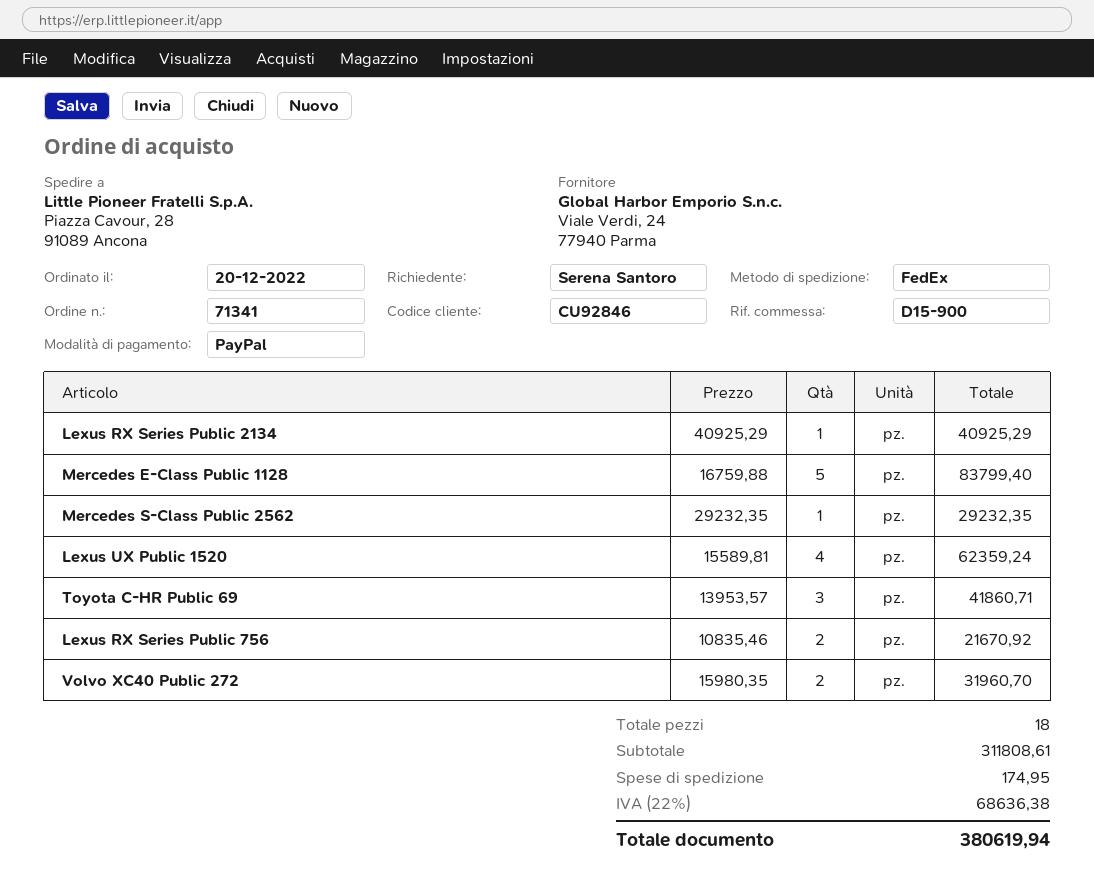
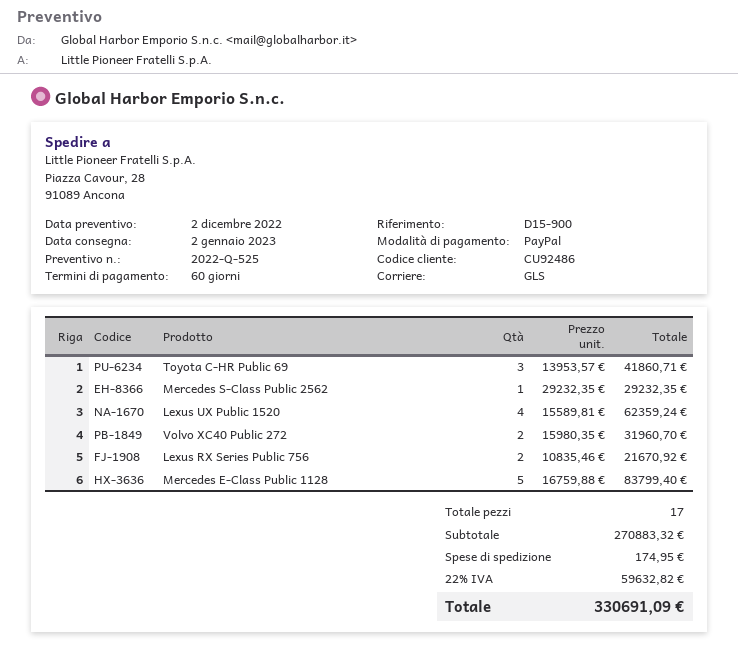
customer number: CU92846 -> CU92486
shipping method: FedEx -> GLS
Lexus RX Series Public 2134: 1 x 40925.29 = 40925.29 -> none
total quantity: 18 -> 17
subtotal: 311808.61 -> 270883.32
tax: 22% = 68636.38 -> 22% = 59632.82
total: 380619.94 -> 330691.09

